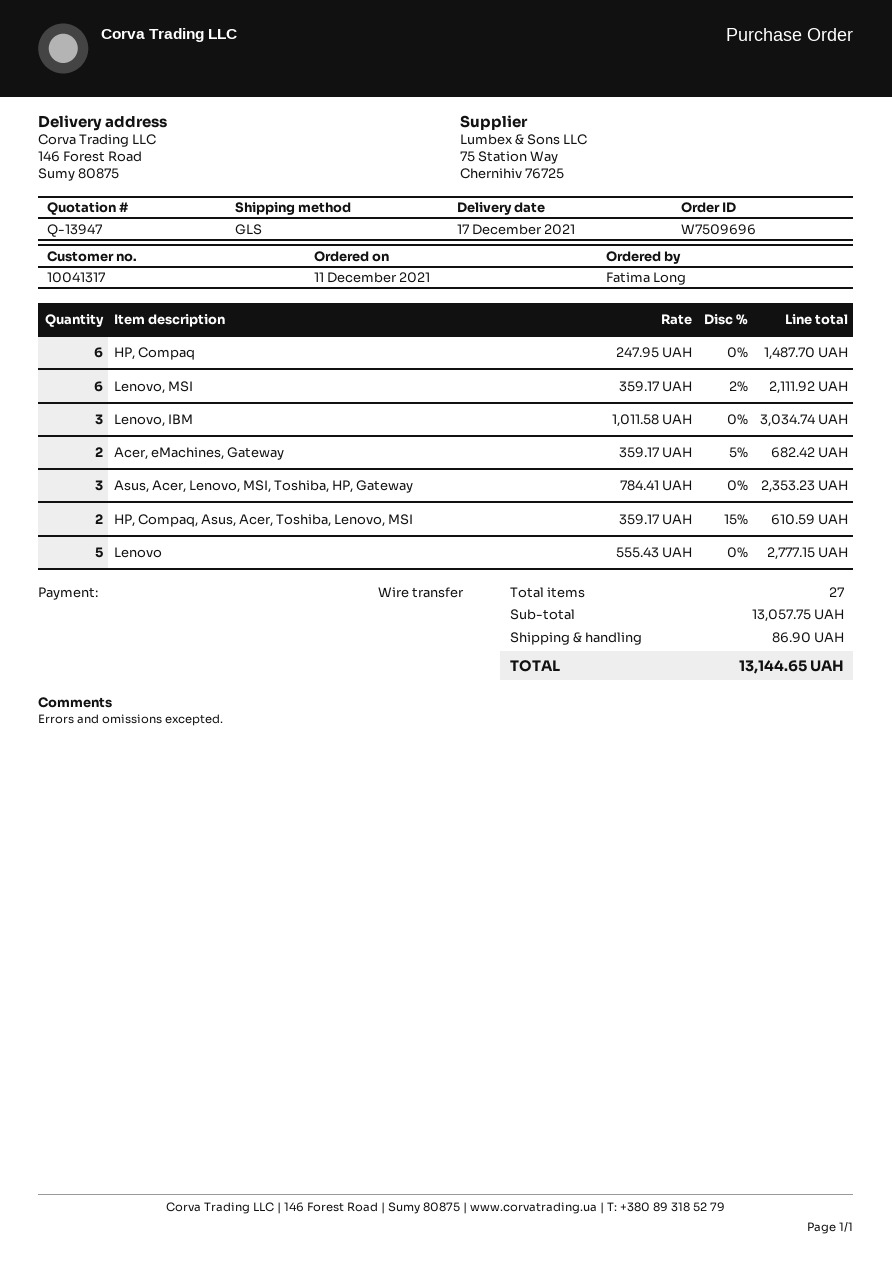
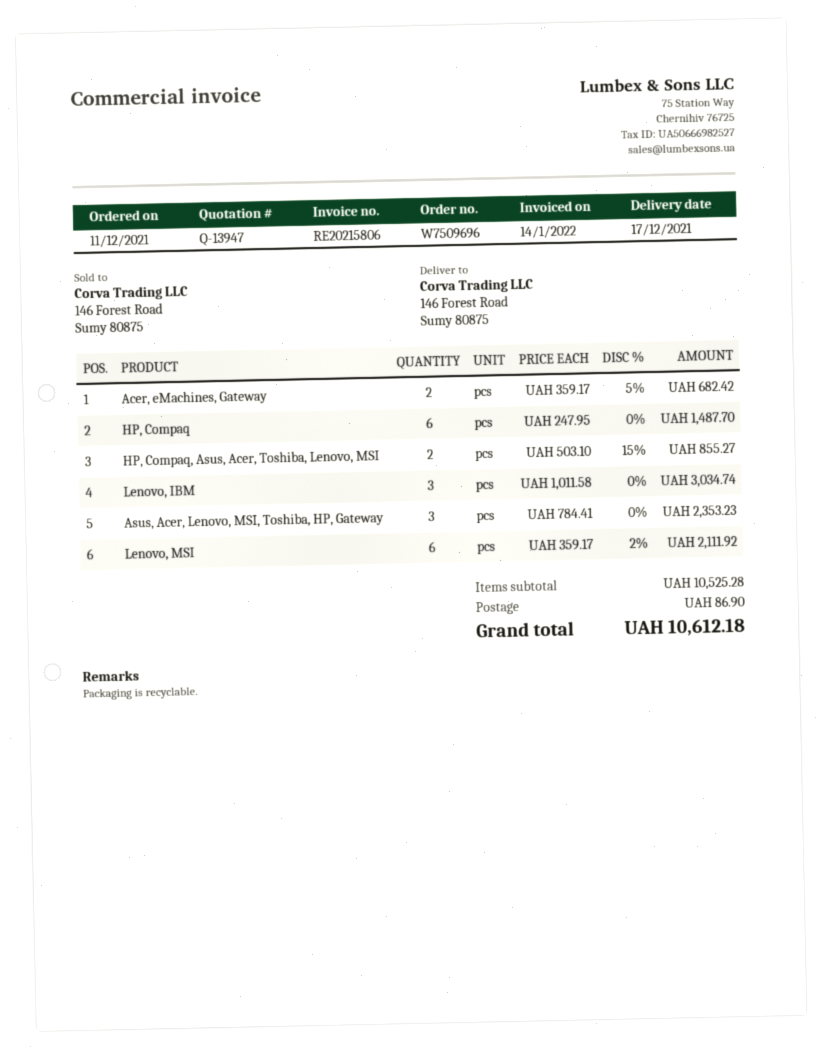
HP, Compaq, Asus, Acer, Toshiba, Lenovo, MSI: 2 x 359.17 - 15% = 610.59 -> 2 x 503.10 - 15% = 855.27
Lenovo: 5 x 555.43 = 2777.15 -> none
subtotal: 13057.75 -> 10525.28
total: 13144.65 -> 10612.18

